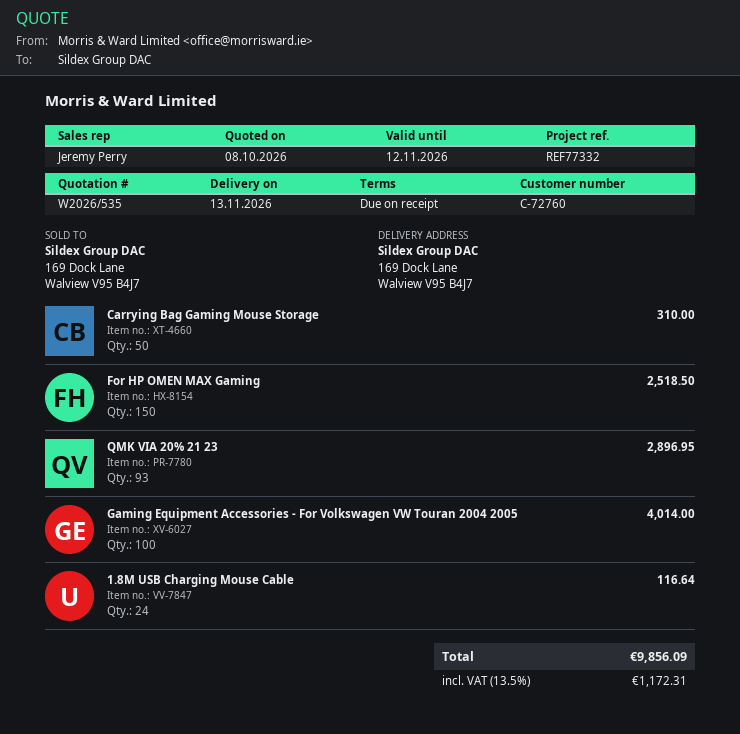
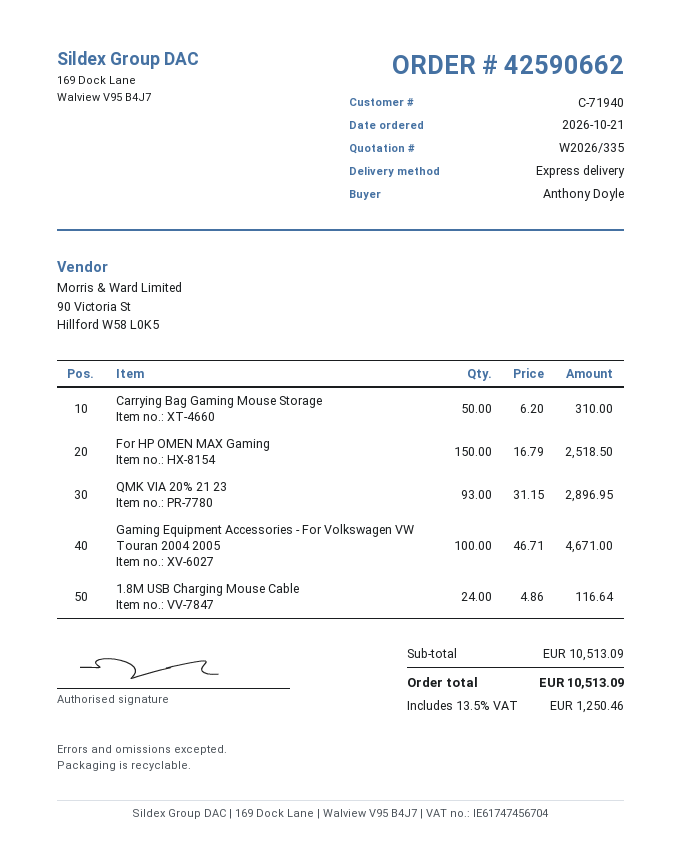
quote number: W2026/535 -> W2026/335
customer number: C-72760 -> C-71940
Gaming Equipment Accessories - For Volkswagen VW Touran 2004 2005: 100 for 4014.00 -> 100 for 4671.00
tax: 13.5% = 1172.31 -> 13.5% = 1250.46
total: 9856.09 -> 10513.09

